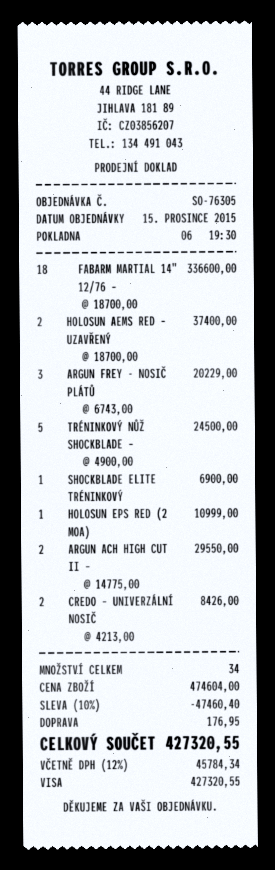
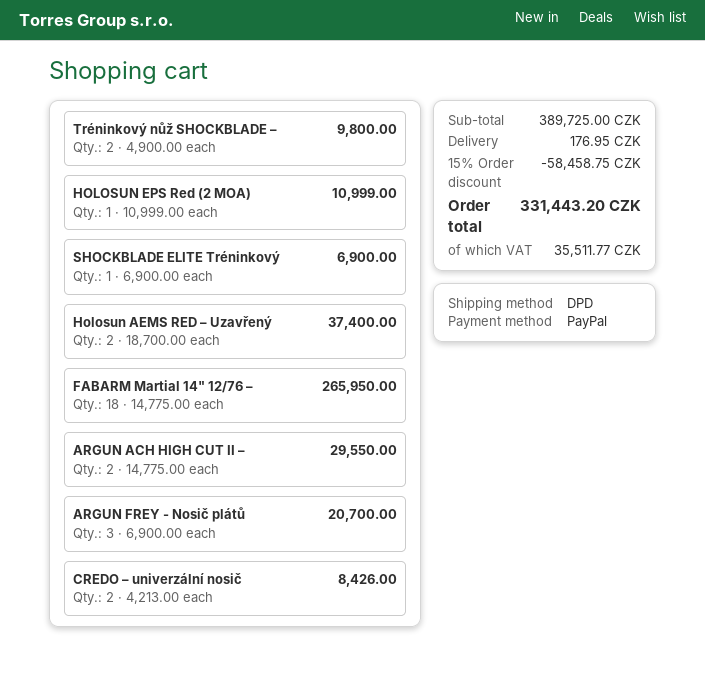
payment method: Visa -> PayPal
FABARM MARTIAL 14" 12/76 –: 18 x 18700.00 = 336600.00 -> 18 x 14775.00 = 265950.00
ARGUN FREY - NOSIČ PLÁTŮ: 3 x 6743.00 = 20229.00 -> 3 x 6900.00 = 20700.00
TRÉNINKOVÝ NŮŽ SHOCKBLADE –: 5 x 4900.00 = 24500.00 -> 2 x 4900.00 = 9800.00
subtotal: 474604.00 -> 389725.00
discount: 10% = 47460.40 -> 15% = 58458.75
tax: 45784.34 -> 35511.77
total: 427320.55 -> 331443.20

